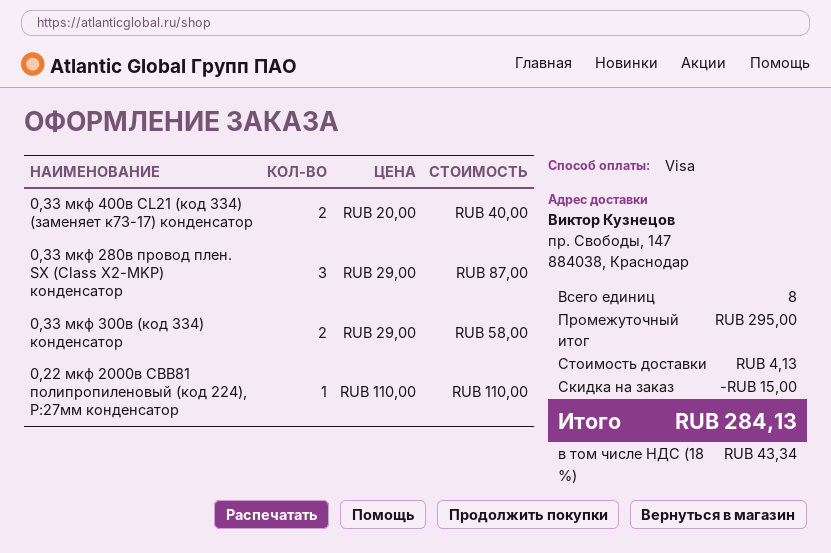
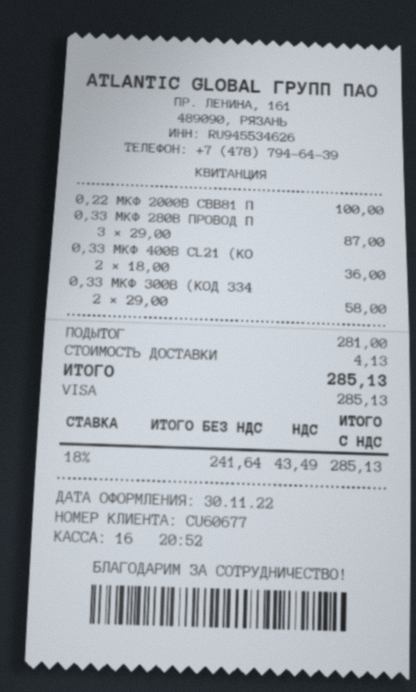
0,33 мкф 400в CL21 (код 334) (заменяет к73-17) конденсатор: 2 x 20.00 = 40.00 -> 2 x 18.00 = 36.00
0,22 мкф 2000в CBB81 полипропиленовый (код 224), P:27мм конденсатор: 1 x 110.00 = 110.00 -> 1 x 100.00 = 100.00
subtotal: 295.00 -> 281.00
discount: 15.00 -> none
tax: 18% = 43.34 -> 18% = 43.49
total: 284.13 -> 285.13

